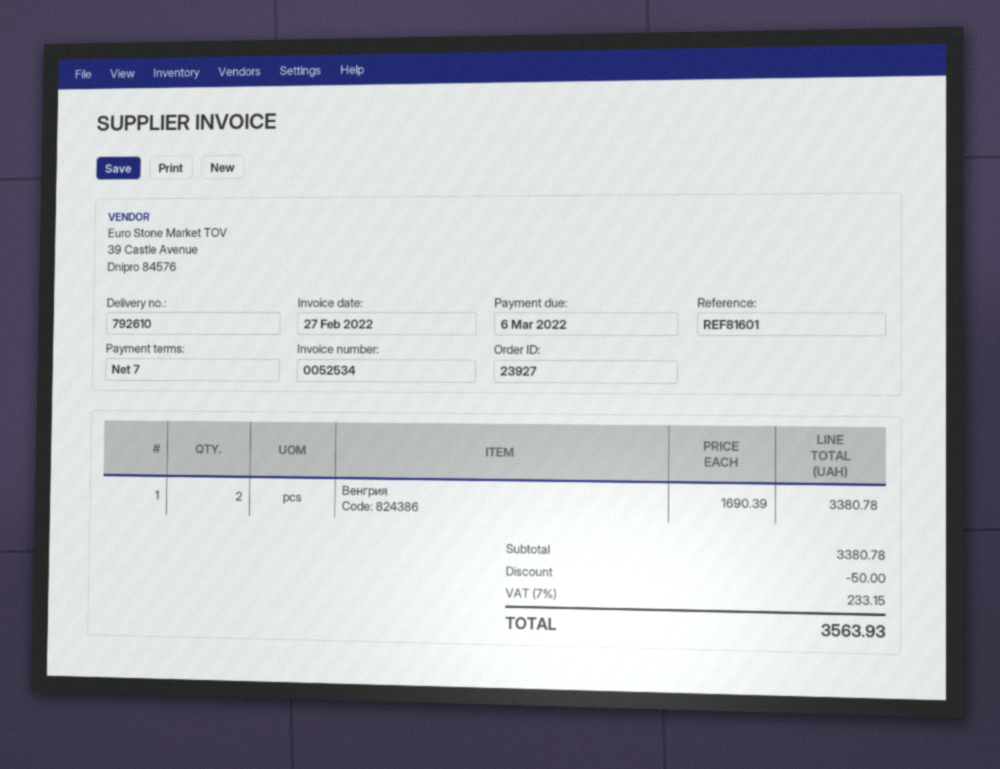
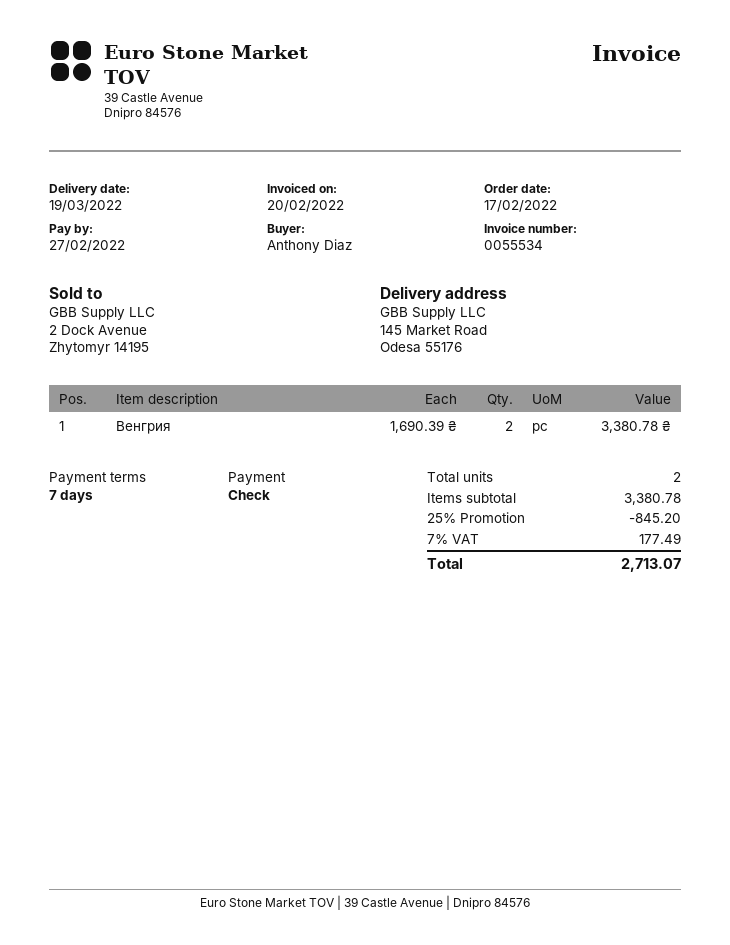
invoice number: 0052534 -> 0055534
invoice date: 2022-02-27 -> 2022-02-20
due date: 2022-03-06 -> 2022-02-27
discount: 50.00 -> 845.20
tax: 7% = 233.15 -> 7% = 177.49
total: 3563.93 -> 2713.07

